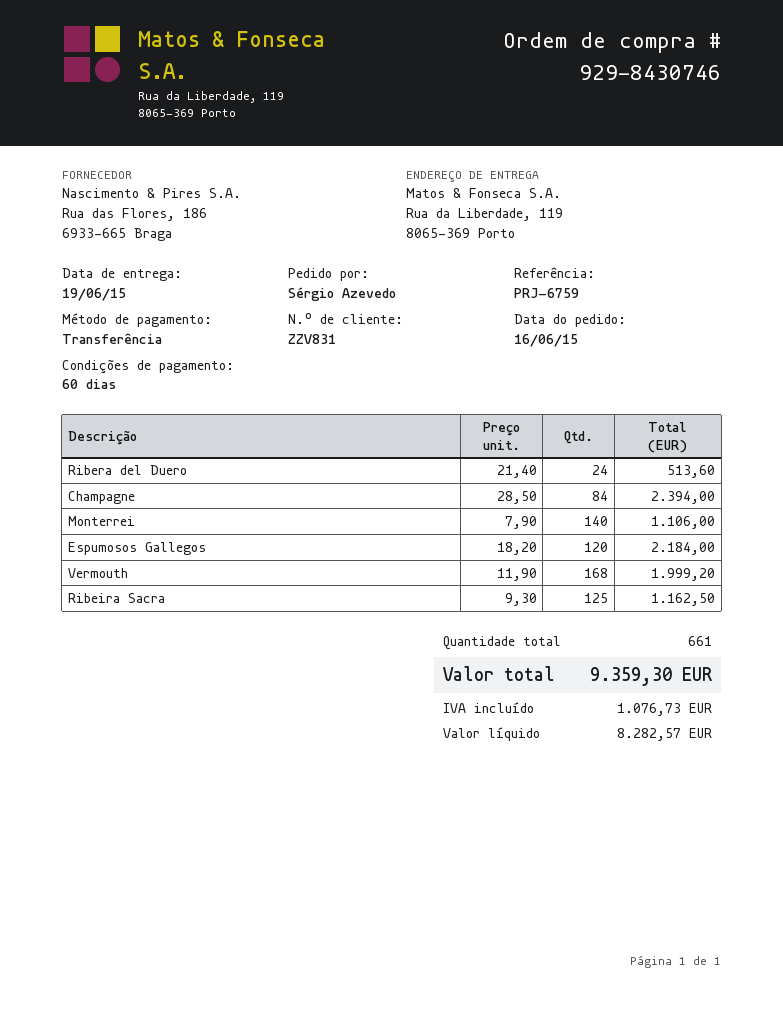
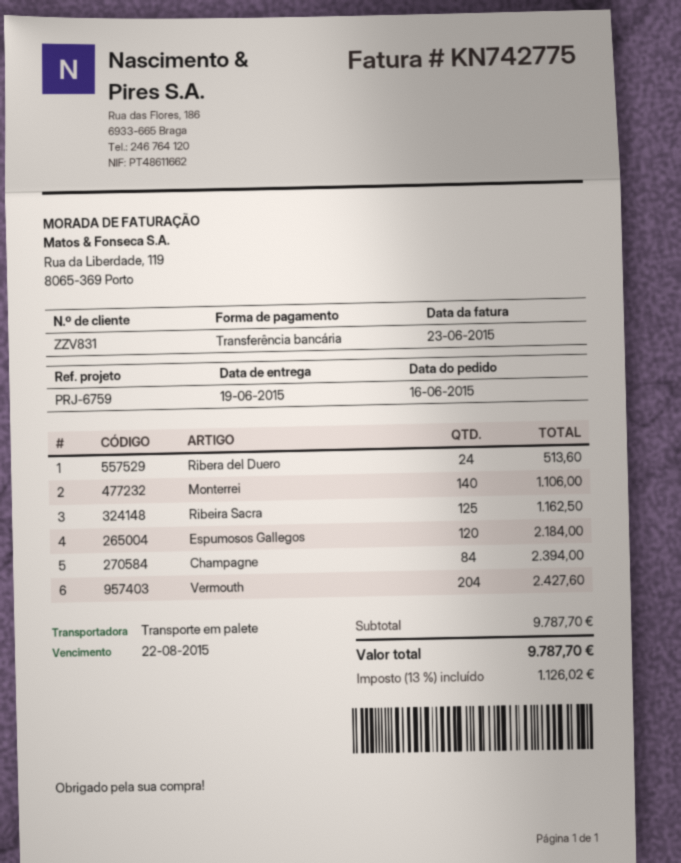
Vermouth: 168 for 1999.20 -> 204 for 2427.60
tax: 1076.73 -> 1126.02
total: 9359.30 -> 9787.70

